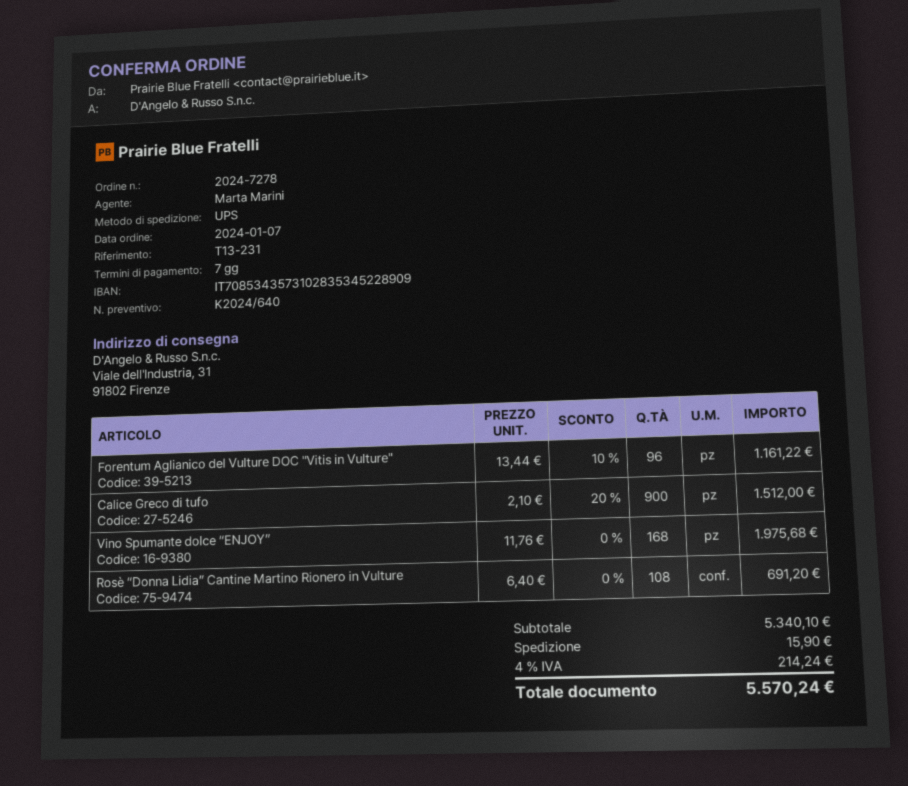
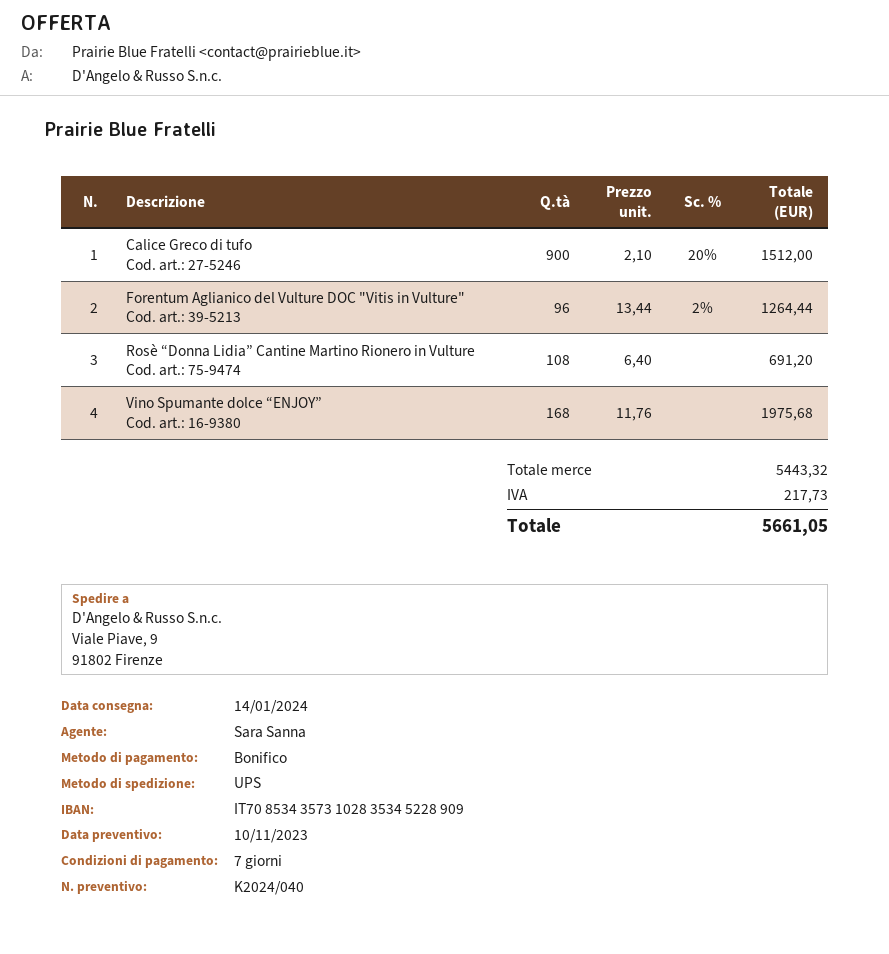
quote number: K2024/640 -> K2024/040
sales rep: Marta Marini -> Sara Sanna
ship to: Viale dell'Industria, 31, 91802 Firenze -> Viale Piave, 9, 91802 Firenze
Forentum Aglianico del Vulture DOC "Vitis in Vulture": 96 x 13.44 - 10% = 1161.22 -> 96 x 13.44 - 2% = 1264.44
subtotal: 5340.10 -> 5443.32
shipping: 15.90 -> none
tax: 214.24 -> 217.73
total: 5570.24 -> 5661.05

